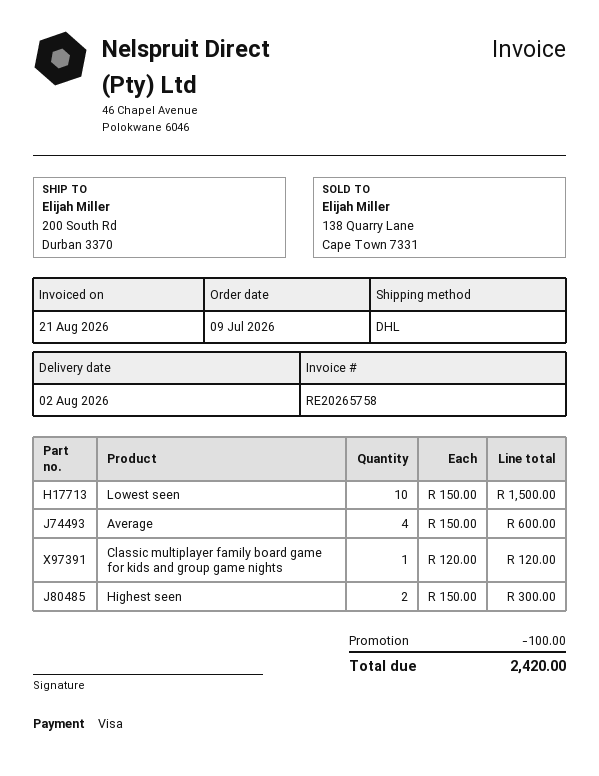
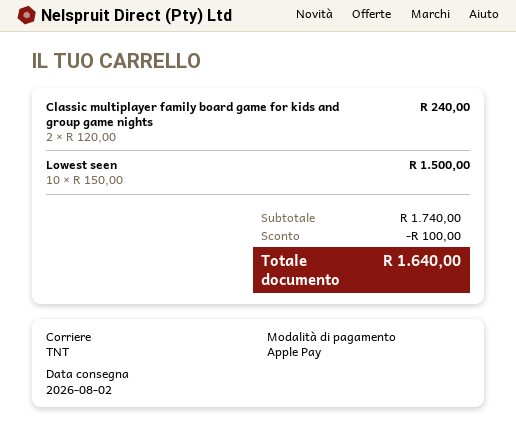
payment method: Visa -> Apple Pay
shipping method: DHL -> TNT
Average: 4 x 150.00 = 600.00 -> none
Classic multiplayer family board game for kids and group game nights: 1 x 120.00 = 120.00 -> 2 x 120.00 = 240.00
Highest seen: 2 x 150.00 = 300.00 -> none
total: 2420.00 -> 1640.00

